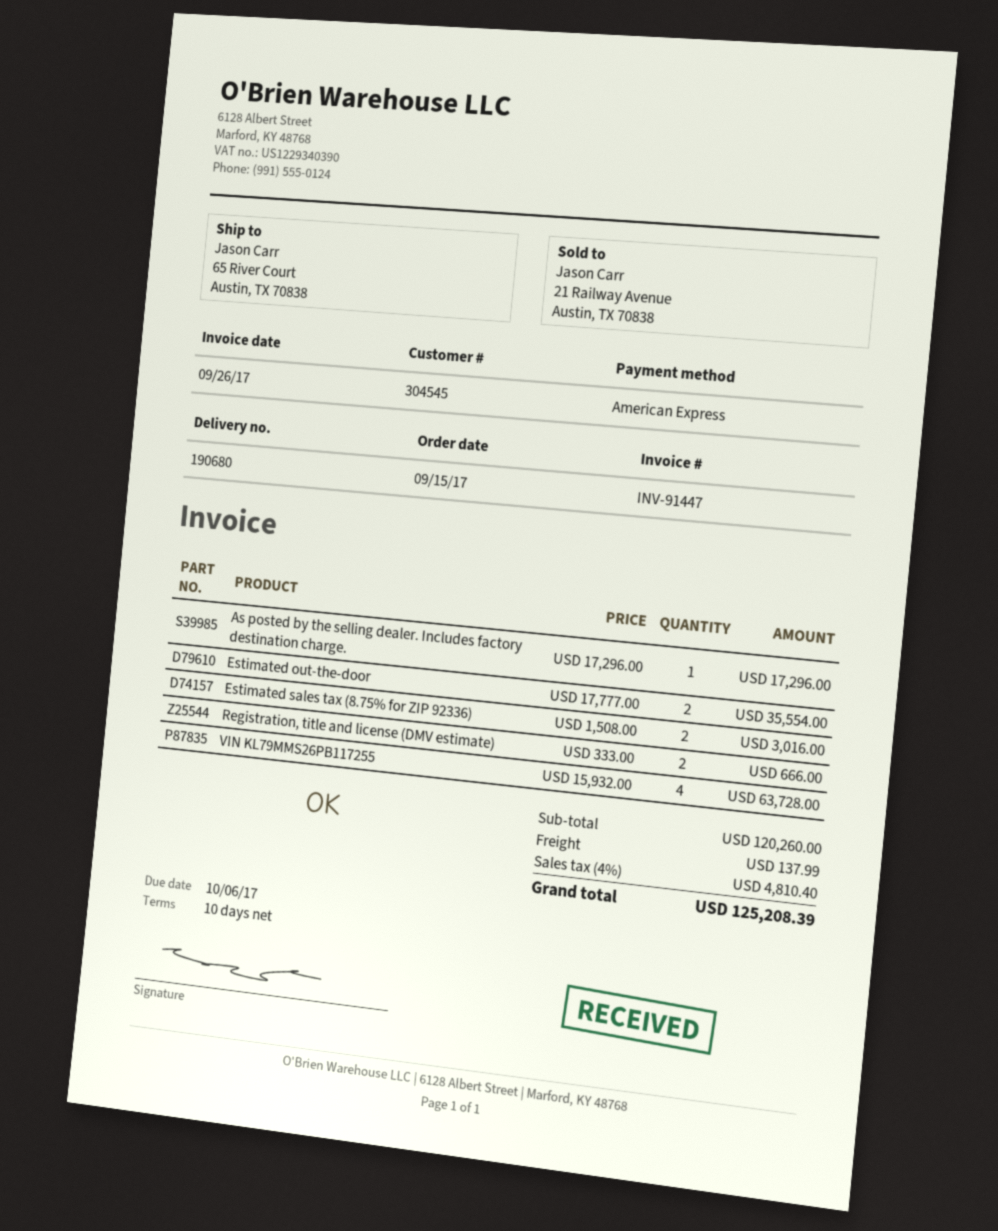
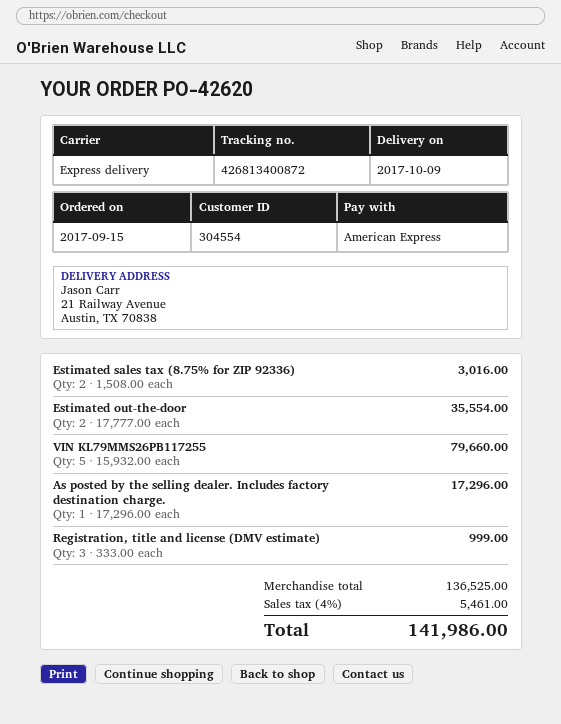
customer number: 304545 -> 304554
ship to: 65 River Court, Austin, TX 70838 -> 21 Railway Avenue, Austin, TX 70838
Registration, title and license (DMV estimate): 2 x 333.00 = 666.00 -> 3 x 333.00 = 999.00
VIN KL79MMS26PB117255: 4 x 15932.00 = 63728.00 -> 5 x 15932.00 = 79660.00
subtotal: 120260.00 -> 136525.00
shipping: 137.99 -> none
tax: 4% = 4810.40 -> 4% = 5461.00
total: 125208.39 -> 141986.00

